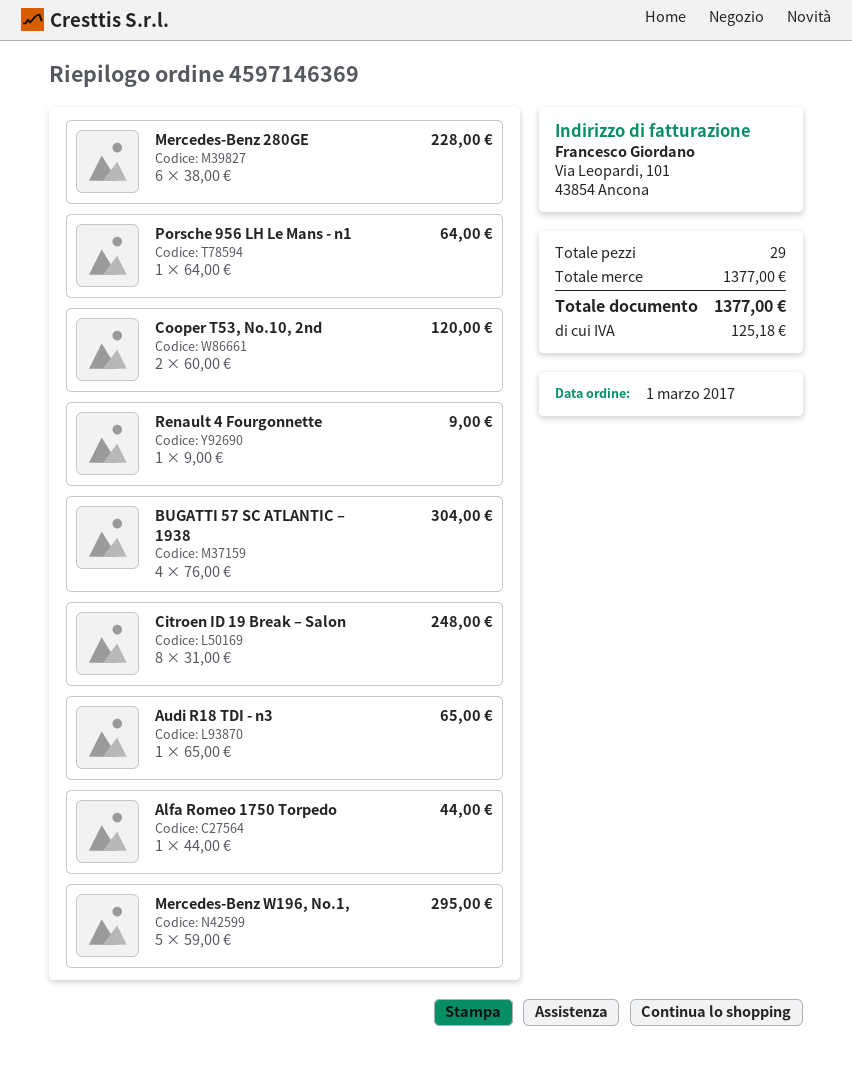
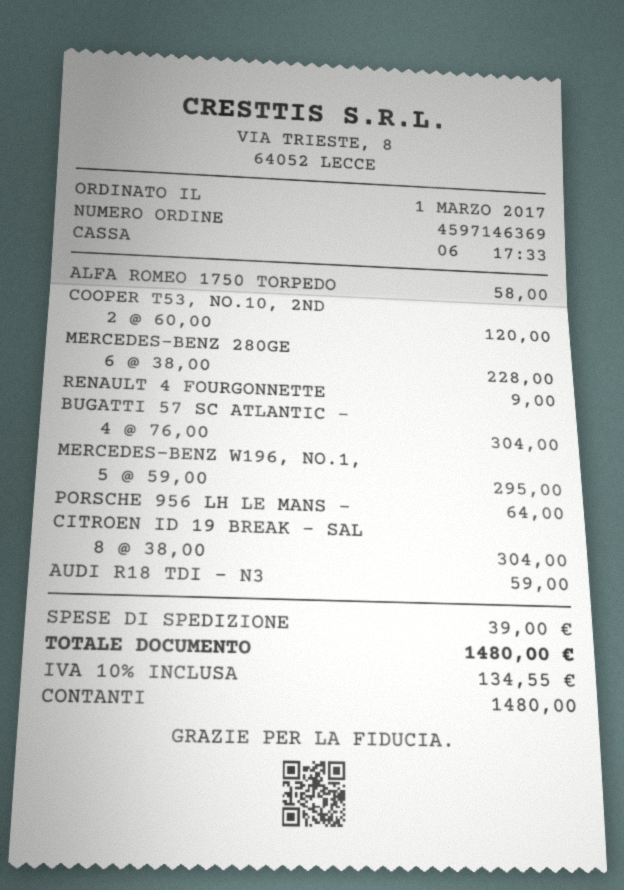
Citroen ID 19 Break – Salon: 8 x 31.00 = 248.00 -> 8 x 38.00 = 304.00
Audi R18 TDI - n3: 1 x 65.00 = 65.00 -> 1 x 59.00 = 59.00
Alfa Romeo 1750 Torpedo: 1 x 44.00 = 44.00 -> 1 x 58.00 = 58.00
shipping: none -> 39.00
tax: 125.18 -> 134.55
total: 1377.00 -> 1480.00

